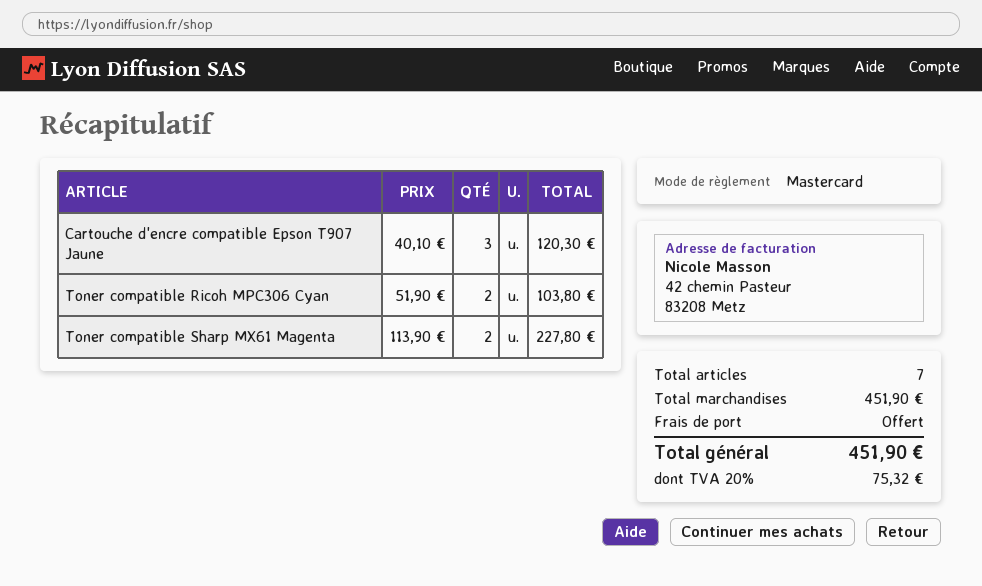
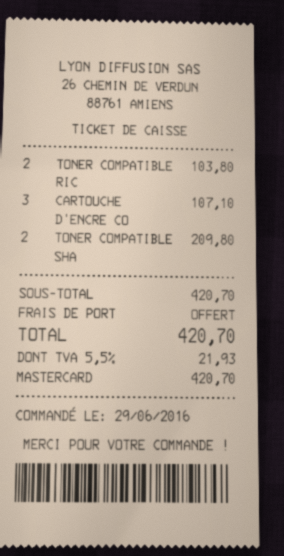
Cartouche d'encre compatible Epson T907 Jaune: 3 for 120.30 -> 3 for 107.10
Toner compatible Sharp MX61 Magenta: 2 for 227.80 -> 2 for 209.80
subtotal: 451.90 -> 420.70
tax: 20% = 75.32 -> 5.5% = 21.93
total: 451.90 -> 420.70

